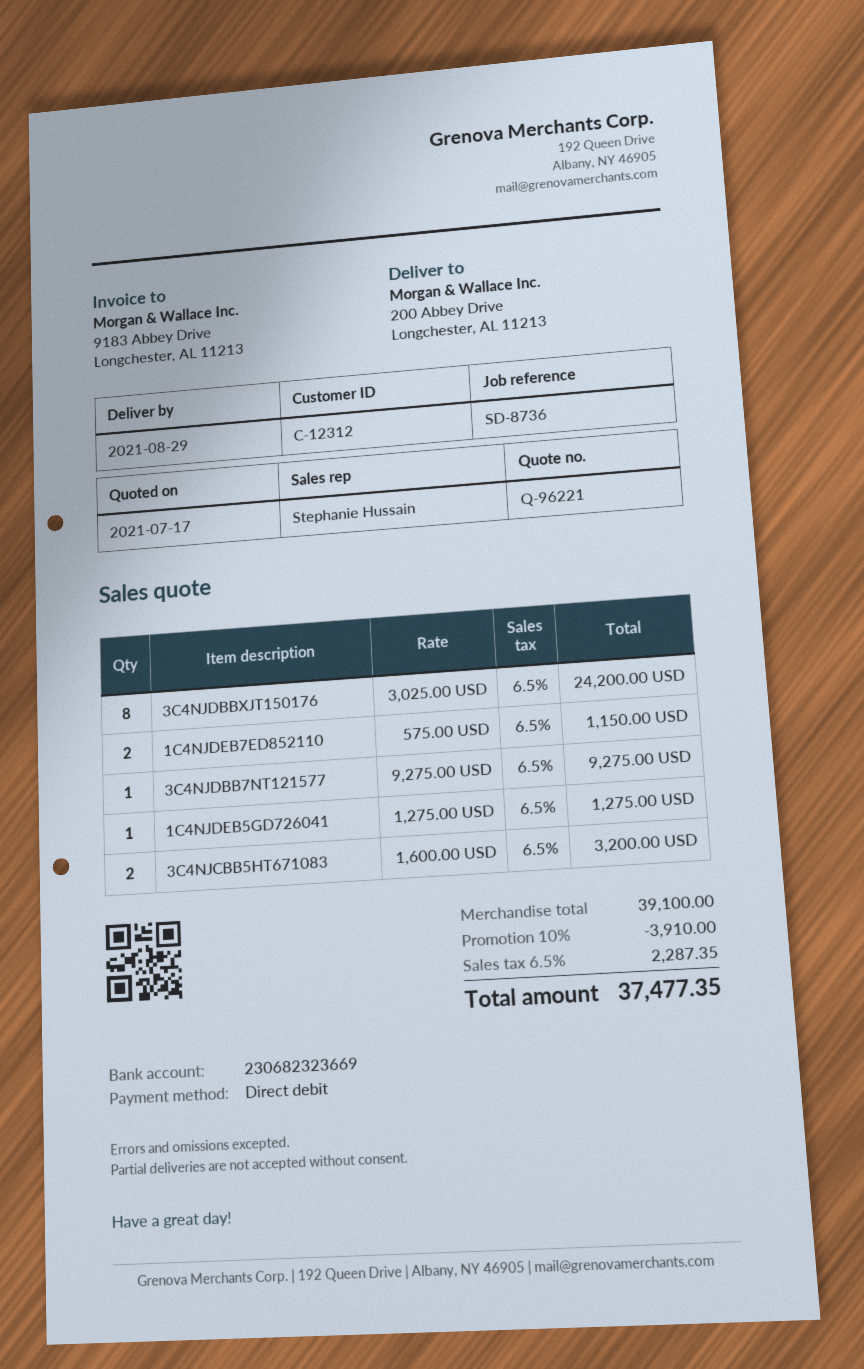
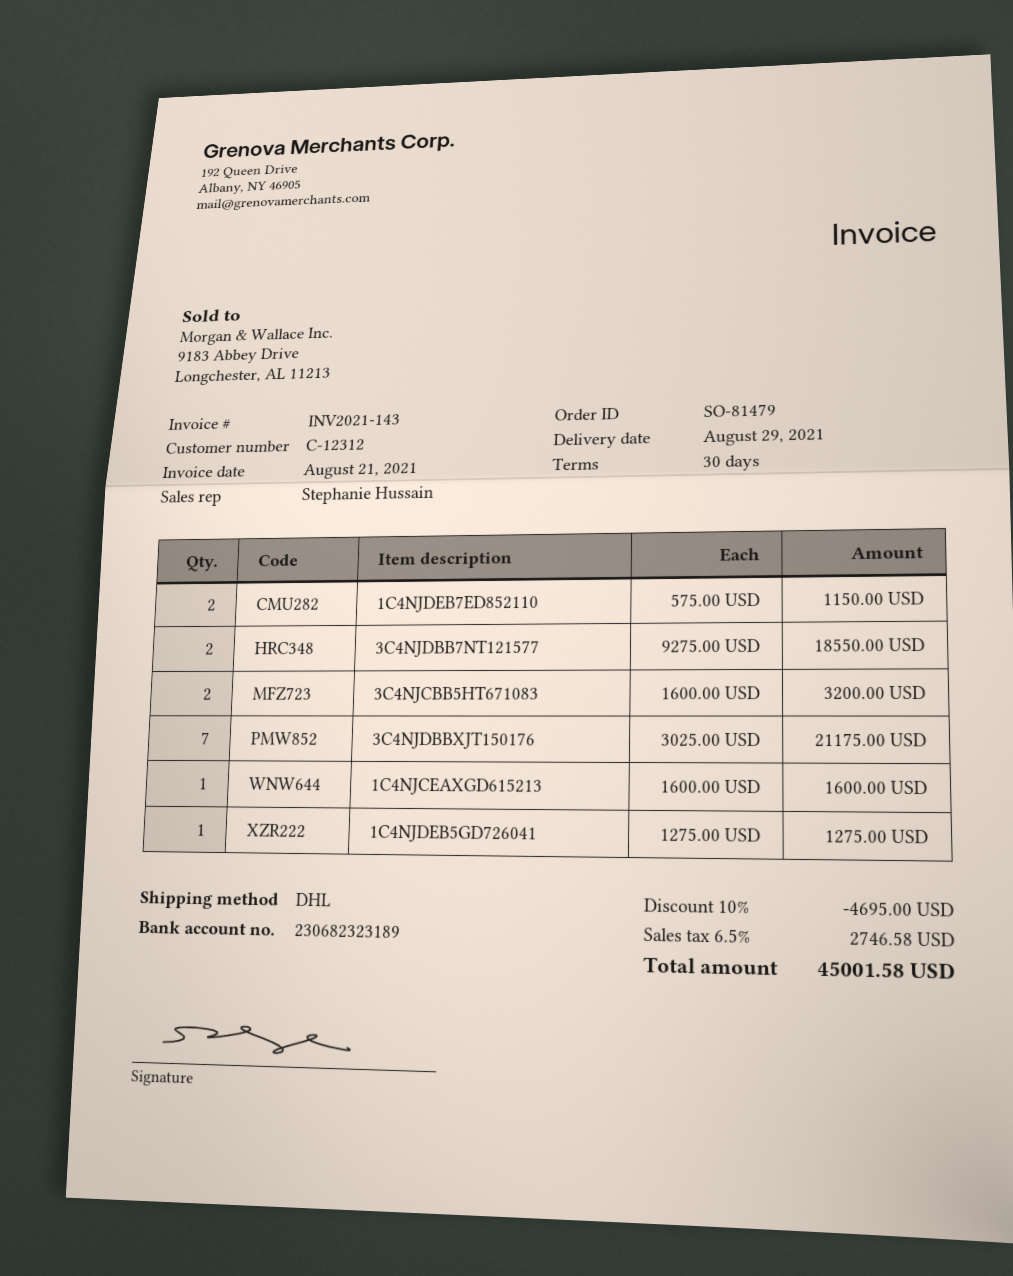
bank account: 230682323669 -> 230682323189
3C4NJDBBXJT150176: 8 x 3025.00 = 24200.00 -> 7 x 3025.00 = 21175.00
3C4NJDBB7NT121577: 1 x 9275.00 = 9275.00 -> 2 x 9275.00 = 18550.00
1C4NJCEAXGD615213: none -> 1 x 1600.00 = 1600.00
discount: 10% = 3910.00 -> 10% = 4695.00
tax: 6.5% = 2287.35 -> 6.5% = 2746.58
total: 37477.35 -> 45001.58

